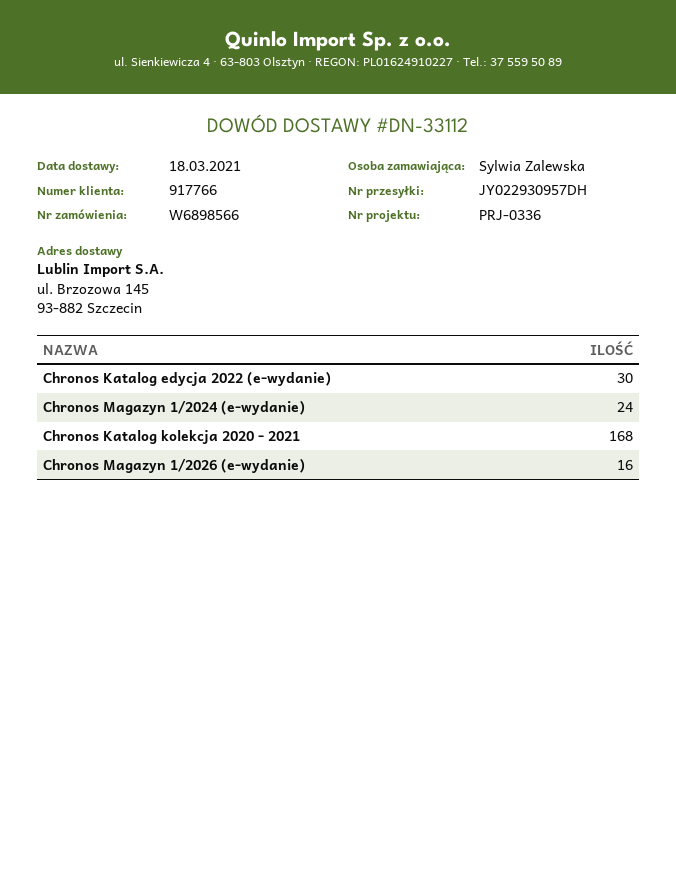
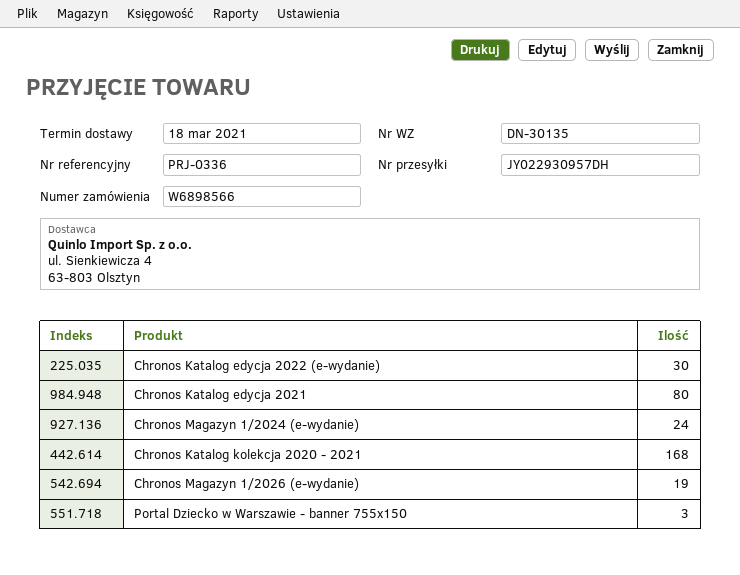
delivery note number: DN-33112 -> DN-30135
Chronos Magazyn 1/2026 (e-wydanie): 16 -> 19
Chronos Katalog edycja 2021: none -> 80
Portal Dziecko w Warszawie - banner 755x150: none -> 3

